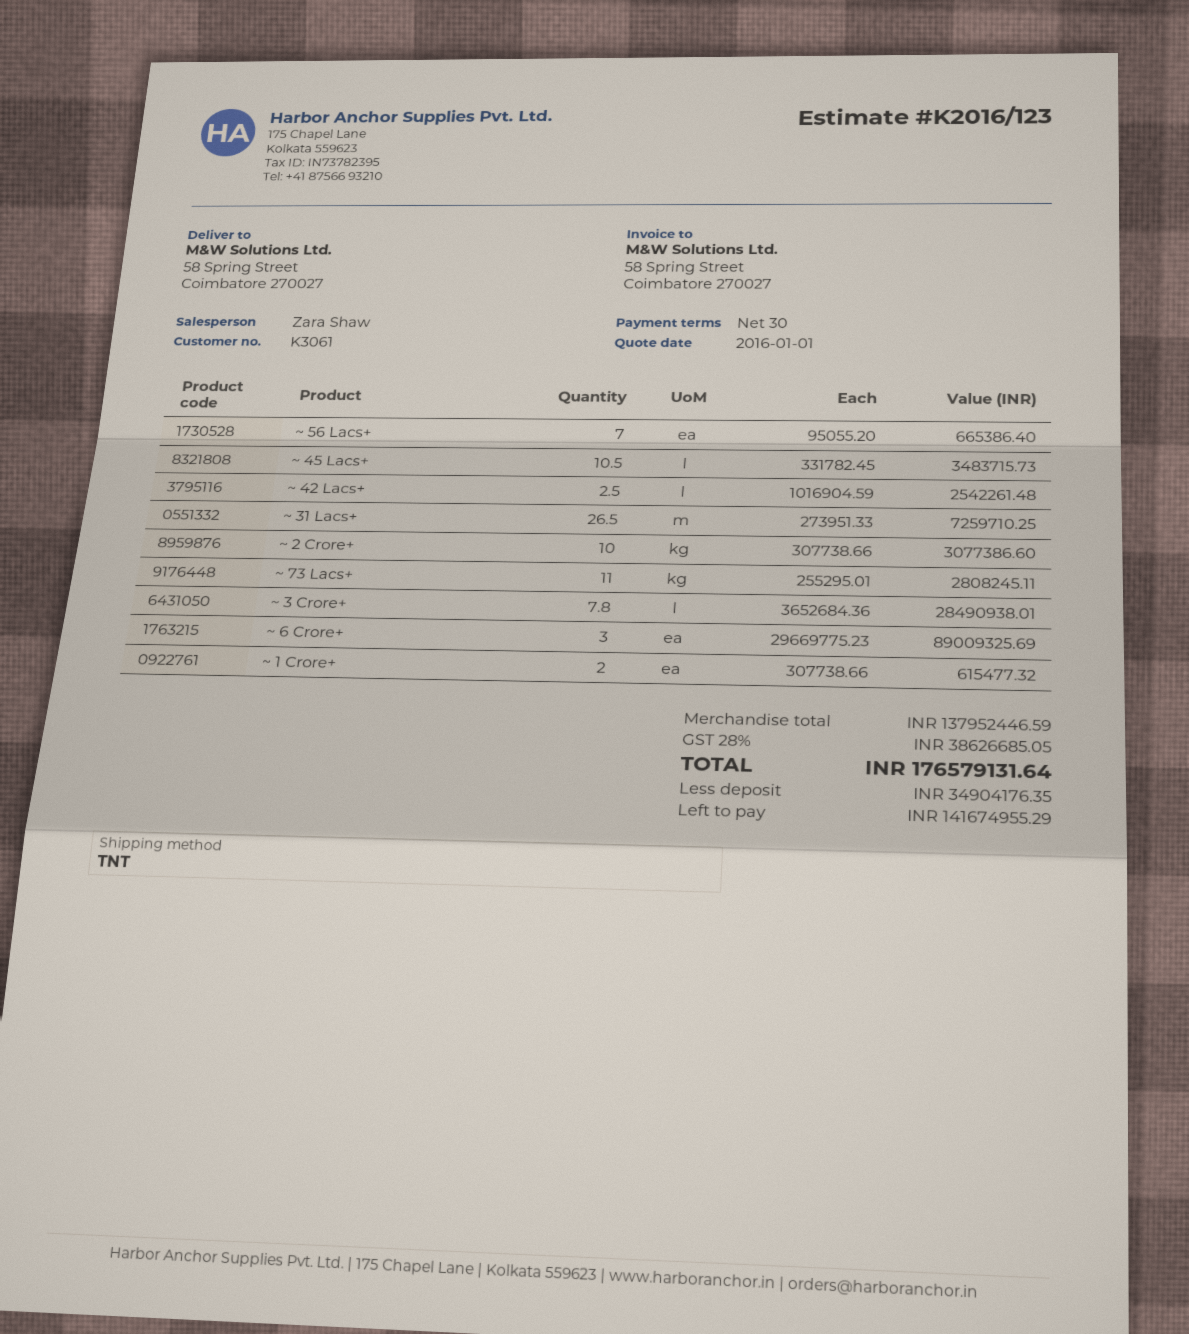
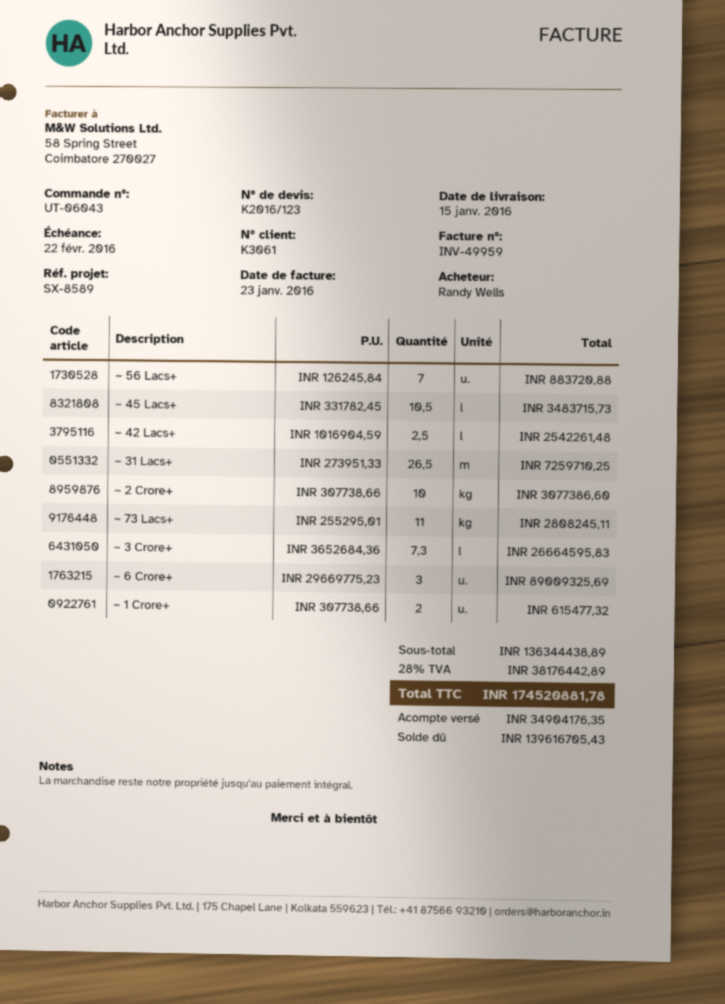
~ 56 Lacs+: 7 x 95055.20 = 665386.40 -> 7 x 126245.84 = 883720.88
~ 3 Crore+: 7.8 x 3652684.36 = 28490938.01 -> 7.3 x 3652684.36 = 26664595.83
subtotal: 137952446.59 -> 136344438.89
tax: 28% = 38626685.05 -> 28% = 38176442.89
total: 176579131.64 -> 174520881.78
balance: 141674955.29 -> 139616705.43

